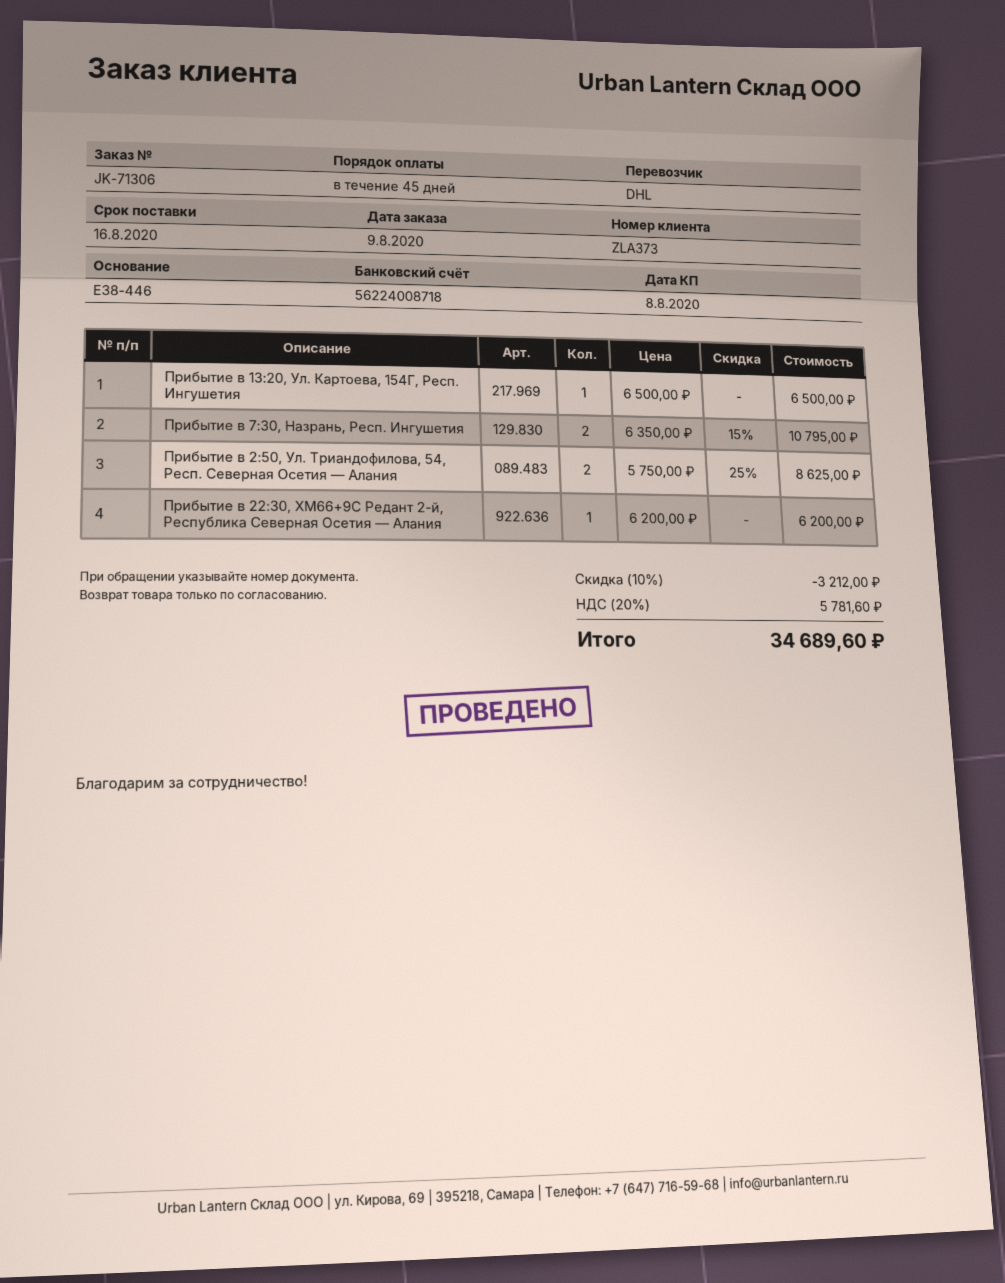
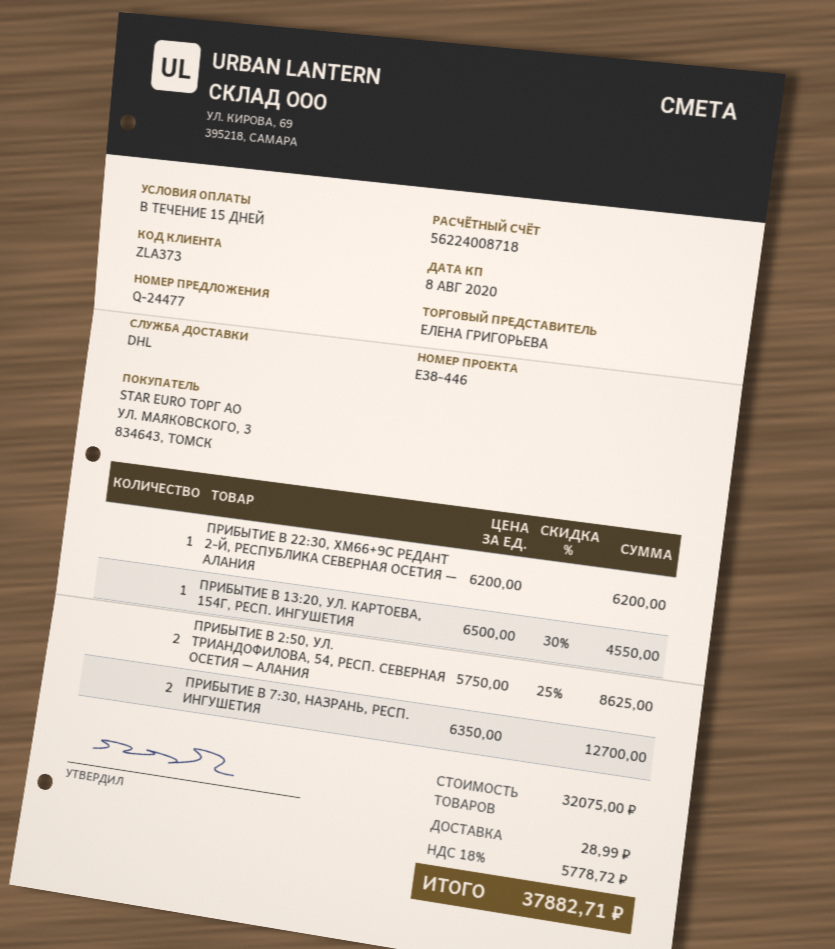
payment terms: 45 days -> 15 days
Прибытие в 13:20, Ул. Картоева, 154Г, Респ. Ингушетия: 1 x 6500.00 = 6500.00 -> 1 x 6500.00 - 30% = 4550.00
Прибытие в 7:30, Назрань, Респ. Ингушетия: 2 x 6350.00 - 15% = 10795.00 -> 2 x 6350.00 = 12700.00
discount: 10% = 3212.00 -> none
shipping: none -> 28.99
tax: 20% = 5781.60 -> 18% = 5778.72
total: 34689.60 -> 37882.71

